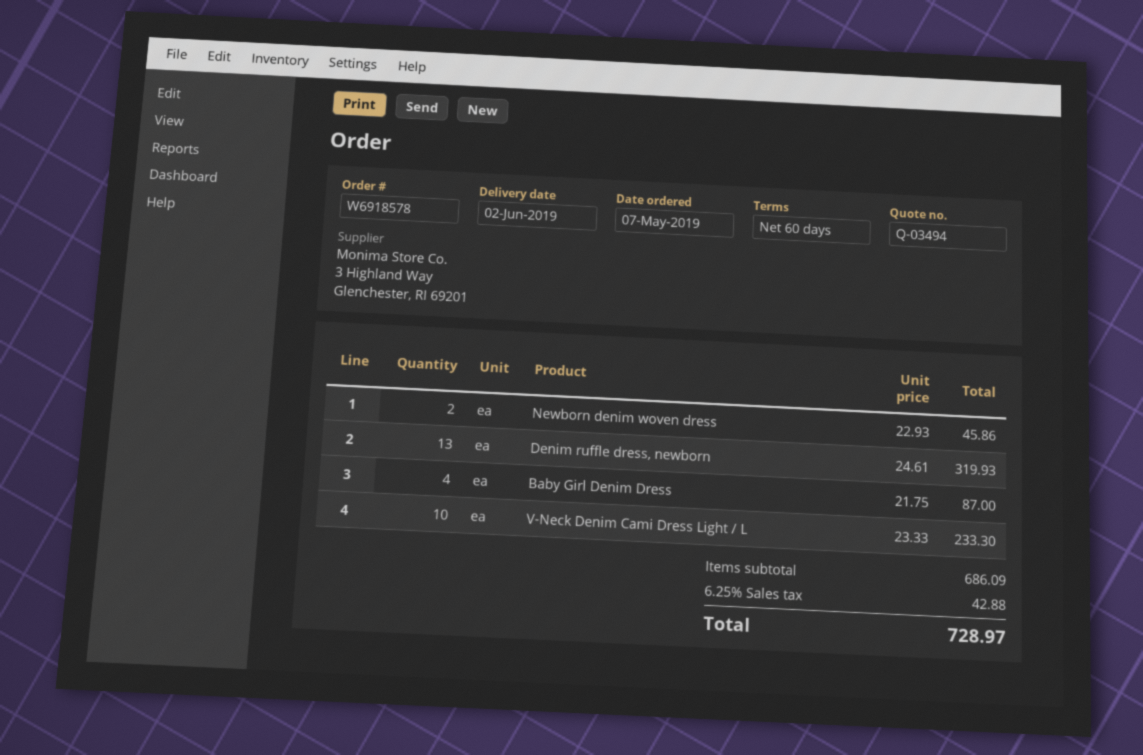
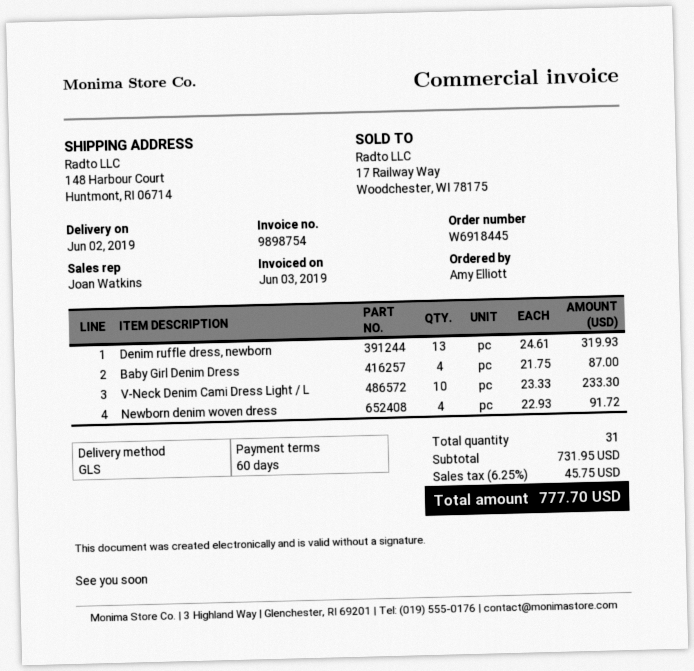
order number: W6918578 -> W6918445
Newborn denim woven dress: 2 x 22.93 = 45.86 -> 4 x 22.93 = 91.72
subtotal: 686.09 -> 731.95
tax: 6.25% = 42.88 -> 6.25% = 45.75
total: 728.97 -> 777.70

